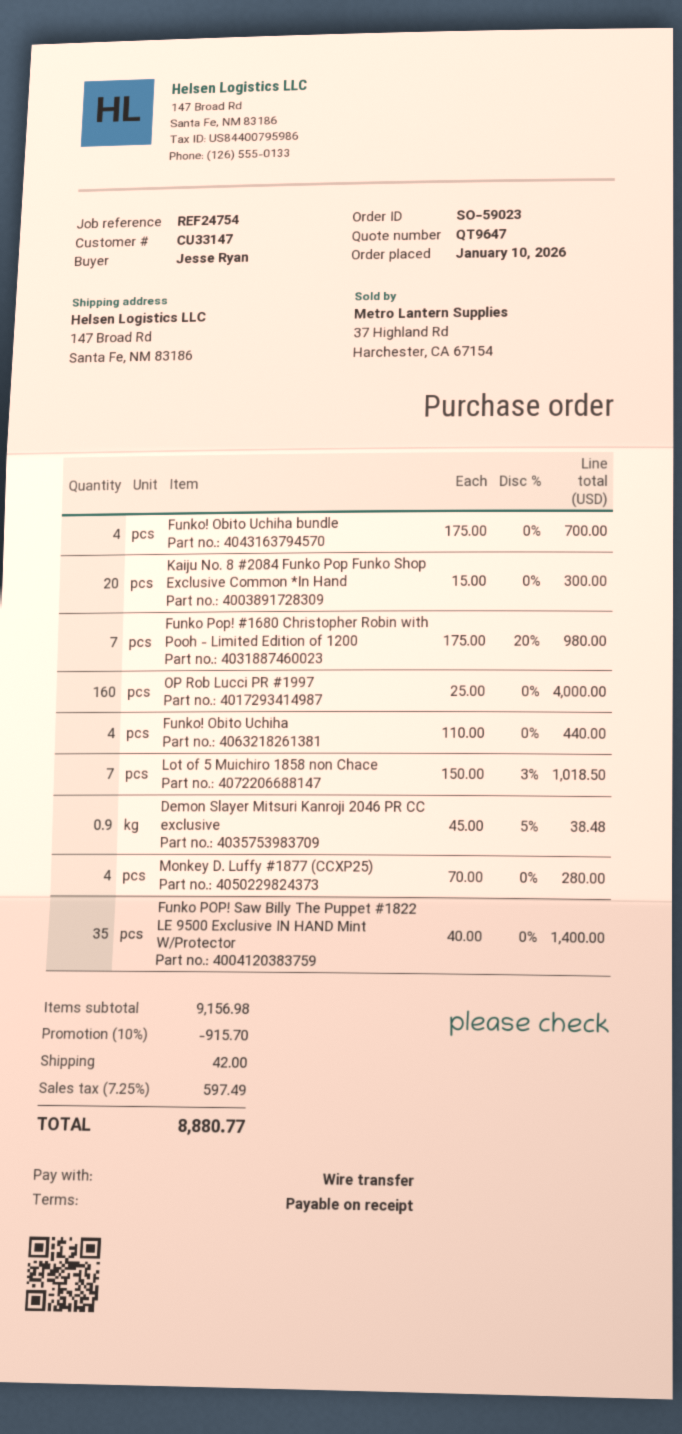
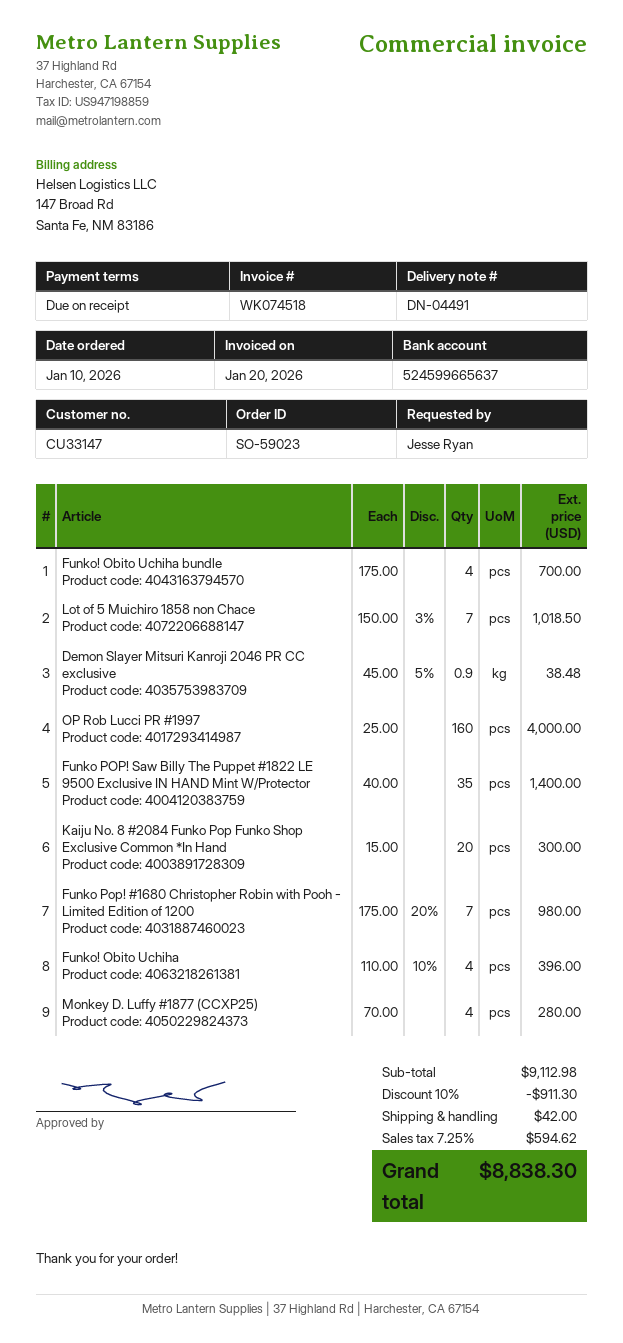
Funko! Obito Uchiha: 4 x 110.00 = 440.00 -> 4 x 110.00 - 10% = 396.00
subtotal: 9156.98 -> 9112.98
discount: 10% = 915.70 -> 10% = 911.30
tax: 7.25% = 597.49 -> 7.25% = 594.62
total: 8880.77 -> 8838.30

